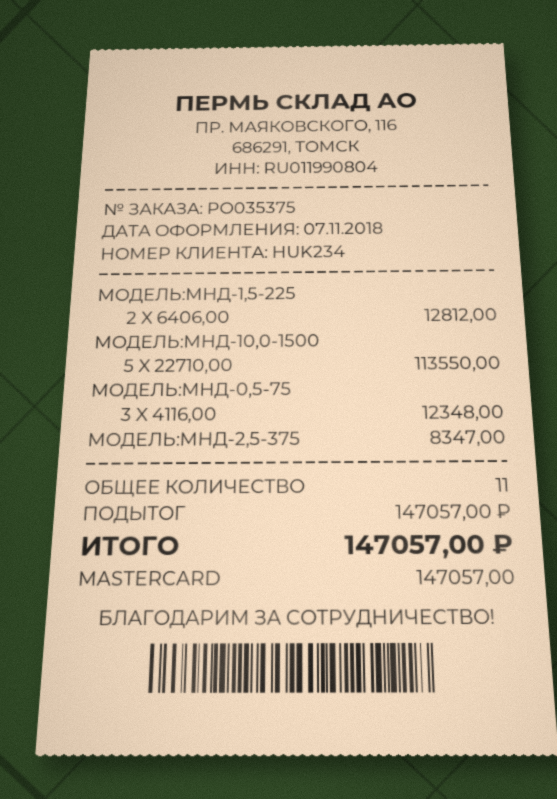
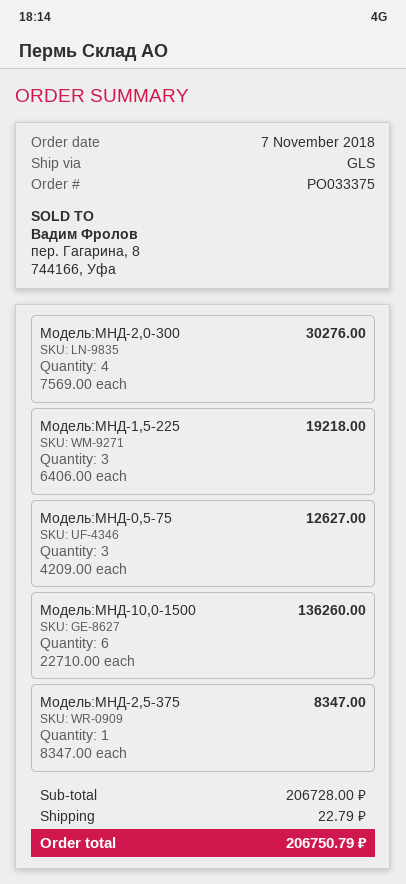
order number: PO035375 -> PO033375
МОДЕЛЬ:МНД-1,5-225: 2 x 6406.00 = 12812.00 -> 3 x 6406.00 = 19218.00
МОДЕЛЬ:МНД-10,0-1500: 5 x 22710.00 = 113550.00 -> 6 x 22710.00 = 136260.00
МОДЕЛЬ:МНД-0,5-75: 3 x 4116.00 = 12348.00 -> 3 x 4209.00 = 12627.00
Модель:МНД-2,0-300: none -> 4 x 7569.00 = 30276.00
subtotal: 147057.00 -> 206728.00
shipping: none -> 22.79
total: 147057.00 -> 206750.79

